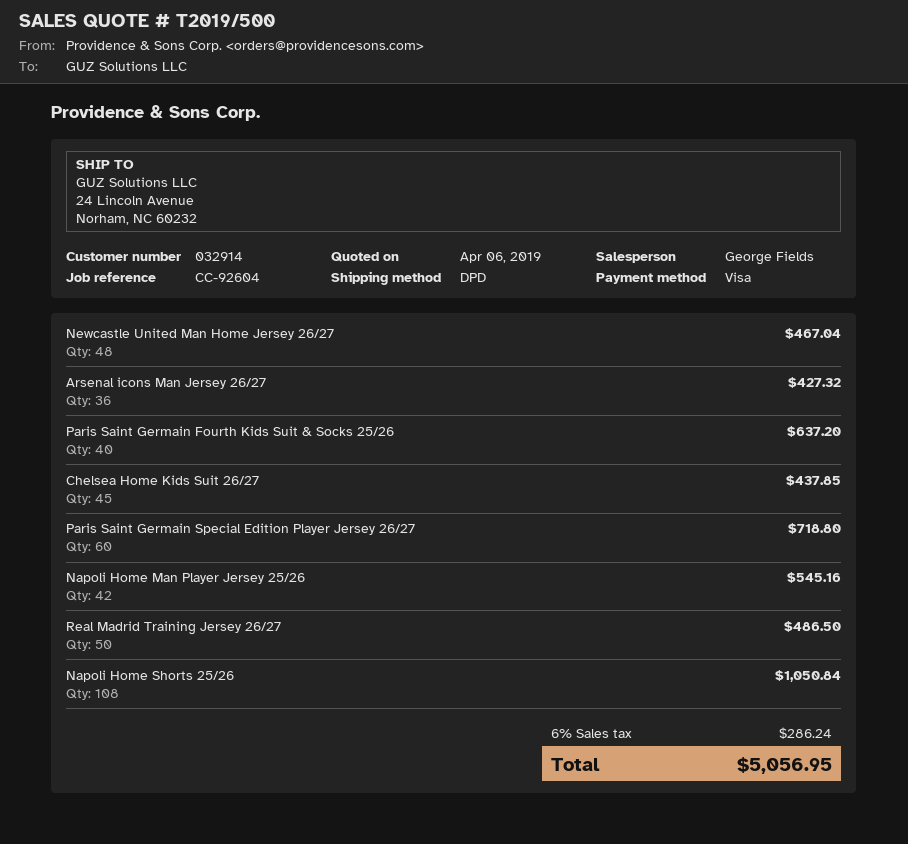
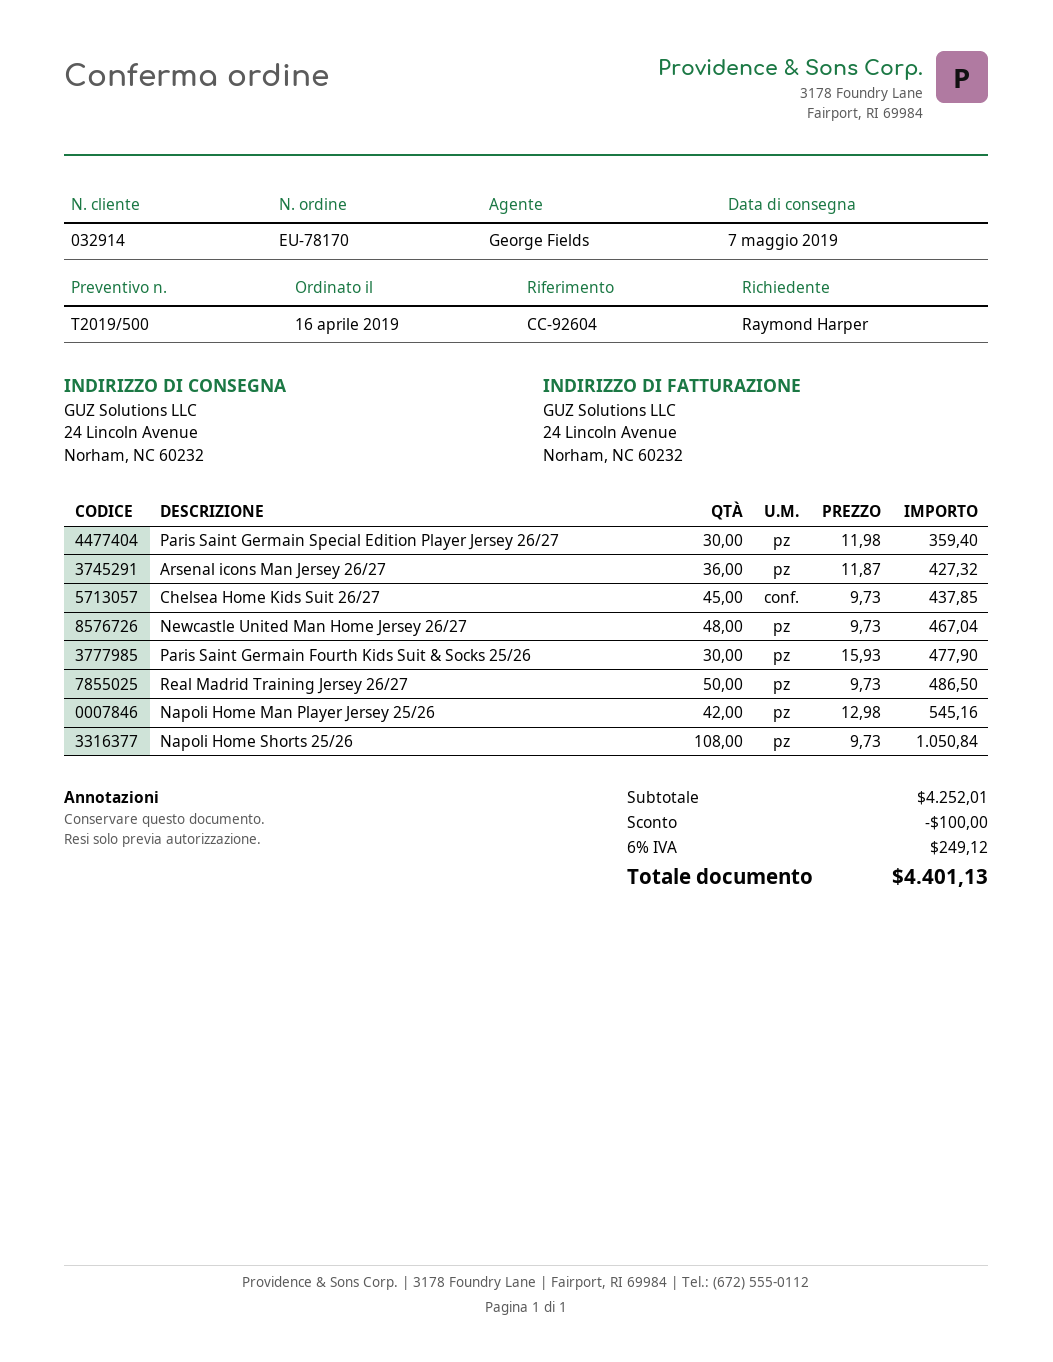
Paris Saint Germain Fourth Kids Suit & Socks 25/26: 40 for 637.20 -> 30 for 477.90
Paris Saint Germain Special Edition Player Jersey 26/27: 60 for 718.80 -> 30 for 359.40
discount: none -> 100.00
tax: 6% = 286.24 -> 6% = 249.12
total: 5056.95 -> 4401.13

